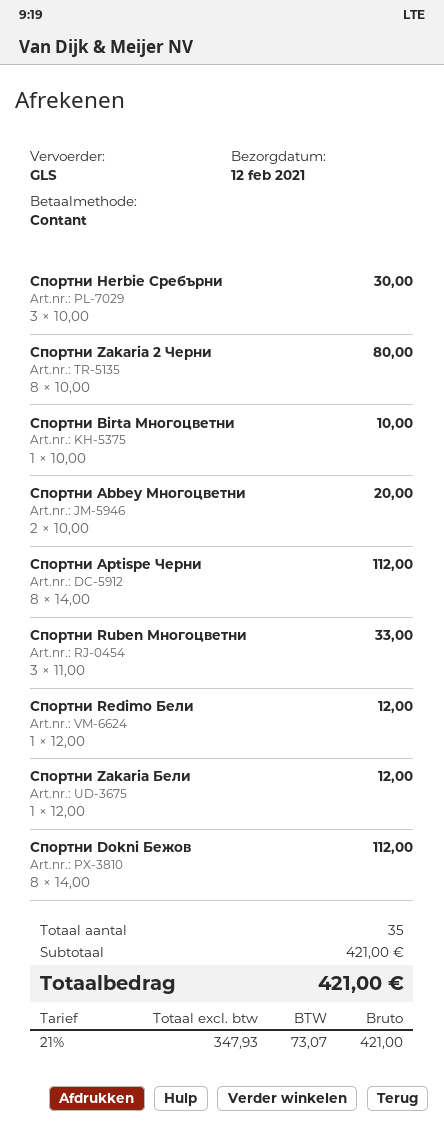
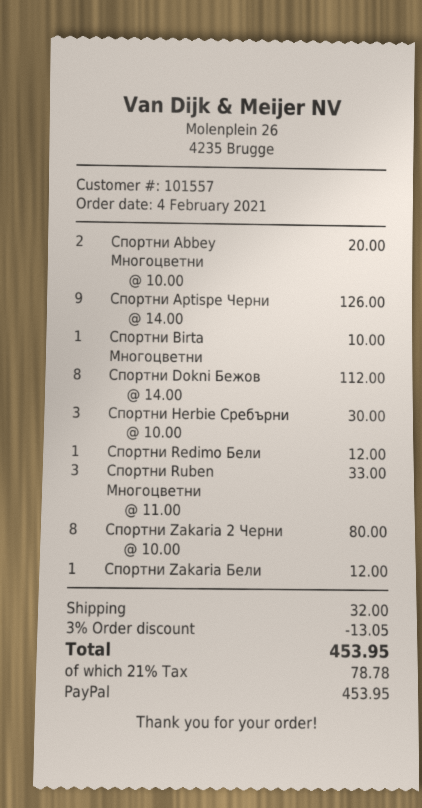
payment method: cash -> PayPal
Спортни Aptispe Черни: 8 x 14.00 = 112.00 -> 9 x 14.00 = 126.00
discount: none -> 3% = 13.05
shipping: none -> 32.00
tax: 21% = 73.07 -> 21% = 78.78
total: 421.00 -> 453.95

